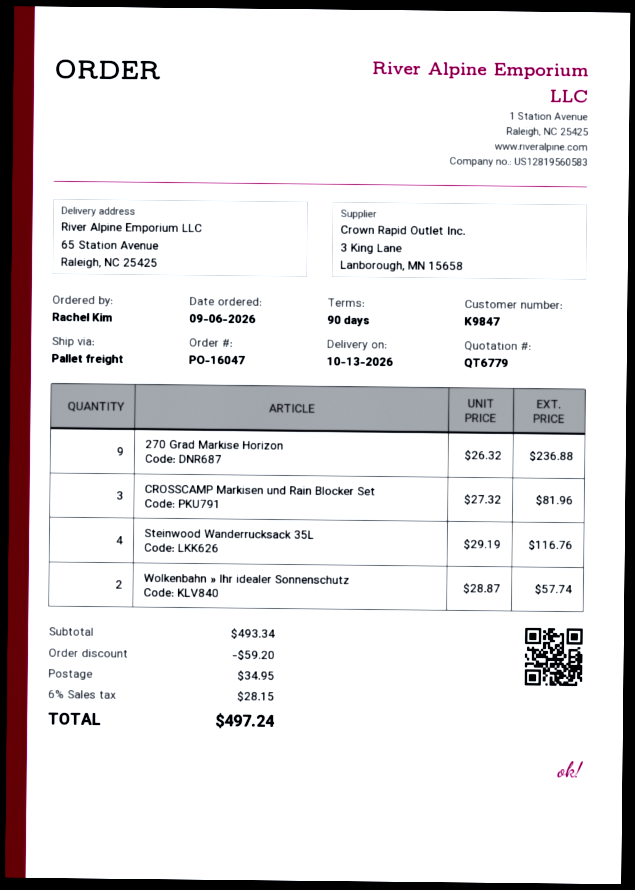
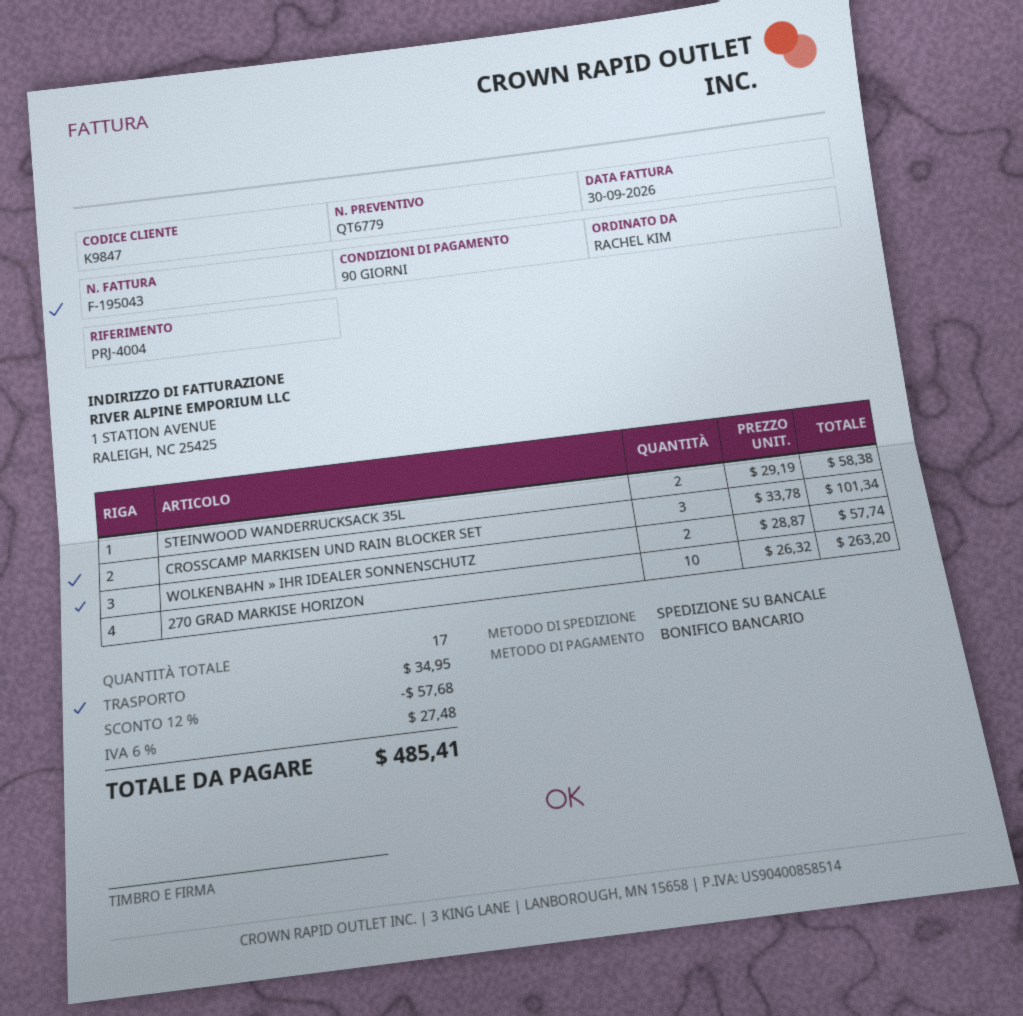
270 Grad Markise Horizon: 9 x 26.32 = 236.88 -> 10 x 26.32 = 263.20
CROSSCAMP Markisen und Rain Blocker Set: 3 x 27.32 = 81.96 -> 3 x 33.78 = 101.34
Steinwood Wanderrucksack 35L: 4 x 29.19 = 116.76 -> 2 x 29.19 = 58.38
discount: 59.20 -> 57.68
tax: 6% = 28.15 -> 6% = 27.48
total: 497.24 -> 485.41

